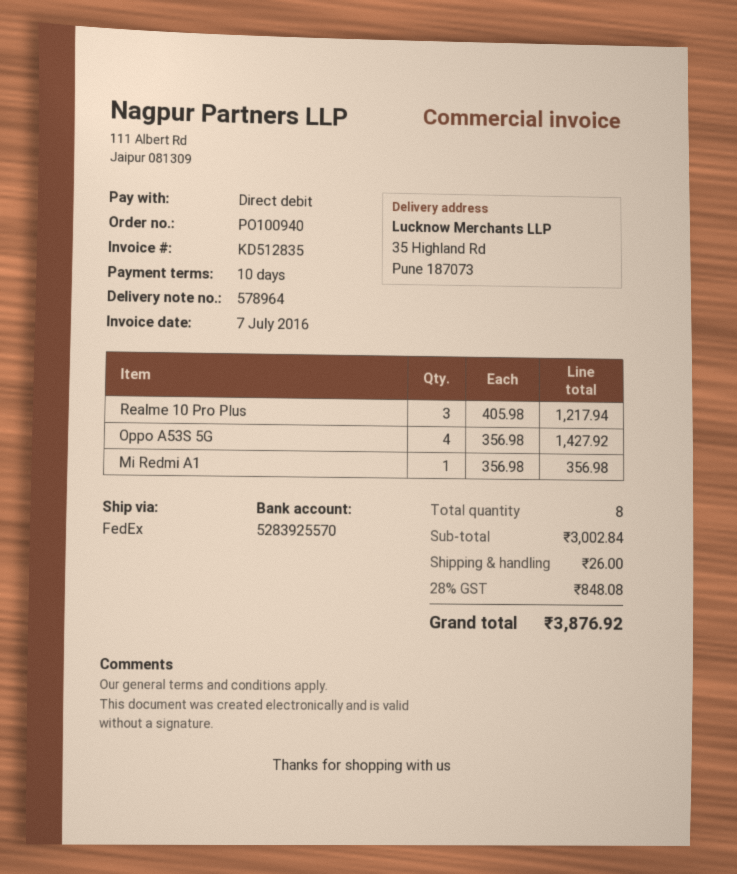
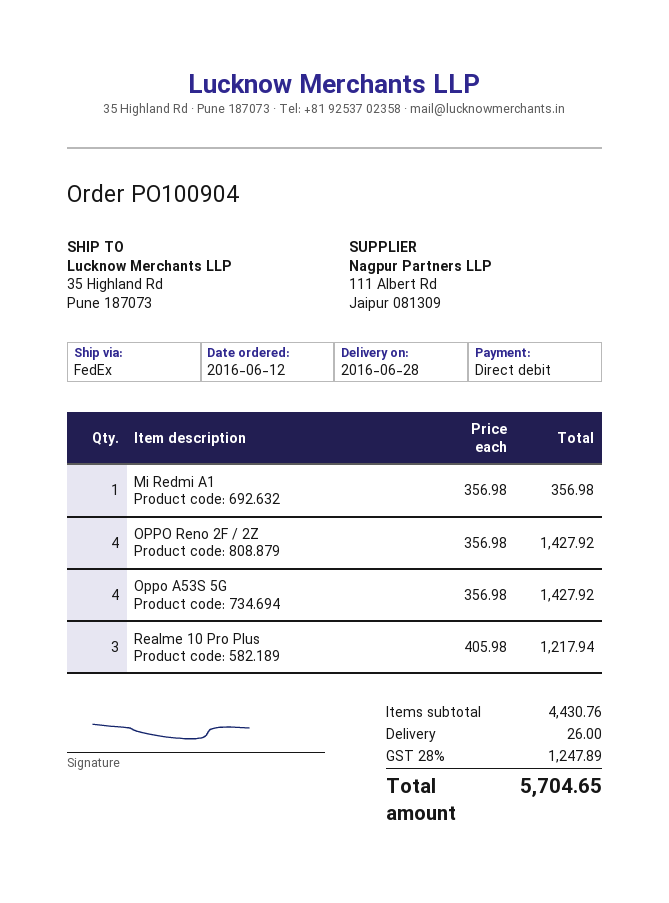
order number: PO100940 -> PO100904
OPPO Reno 2F / 2Z: none -> 4 x 356.98 = 1427.92
subtotal: 3002.84 -> 4430.76
tax: 28% = 848.08 -> 28% = 1247.89
total: 3876.92 -> 5704.65

